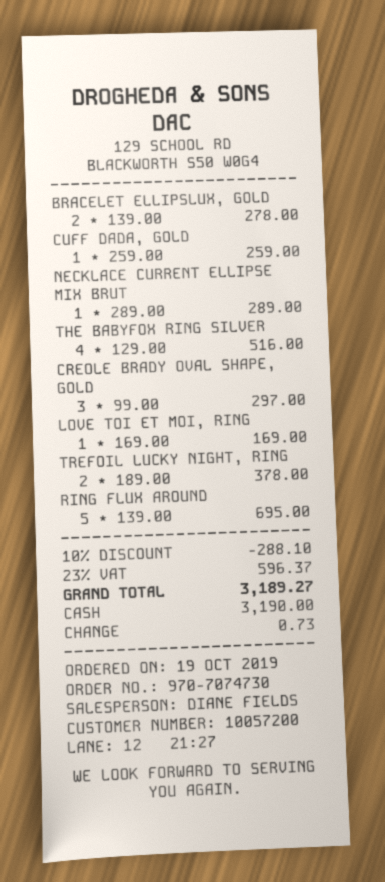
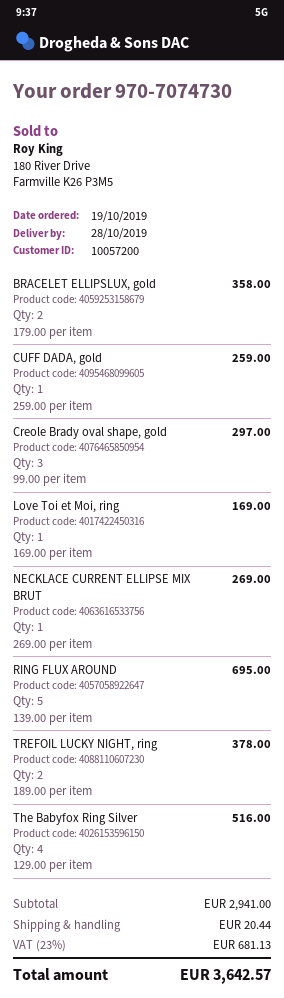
BRACELET ELLIPSLUX, GOLD: 2 x 139.00 = 278.00 -> 2 x 179.00 = 358.00
NECKLACE CURRENT ELLIPSE MIX BRUT: 1 x 289.00 = 289.00 -> 1 x 269.00 = 269.00
discount: 10% = 288.10 -> none
shipping: none -> 20.44
tax: 23% = 596.37 -> 23% = 681.13
total: 3189.27 -> 3642.57

